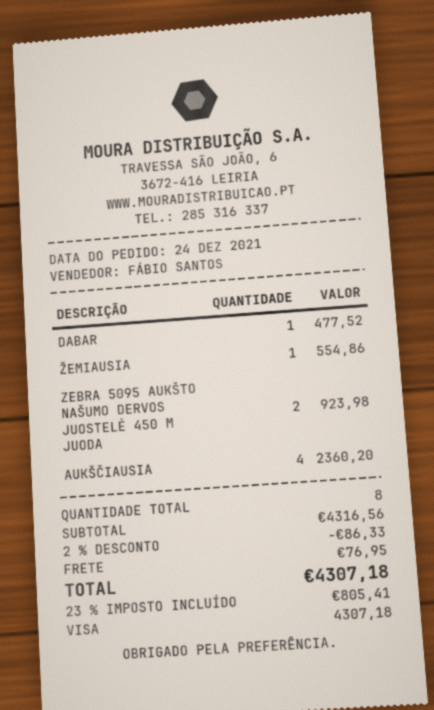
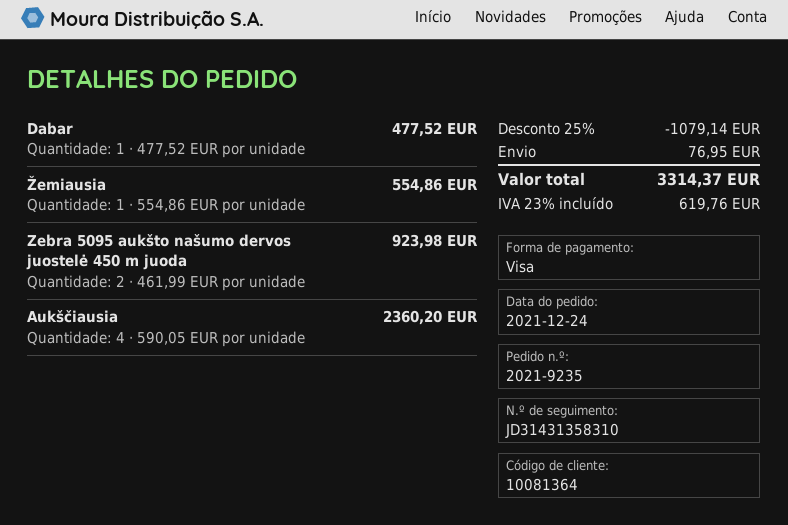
discount: 2% = 86.33 -> 25% = 1079.14
tax: 23% = 805.41 -> 23% = 619.76
total: 4307.18 -> 3314.37

